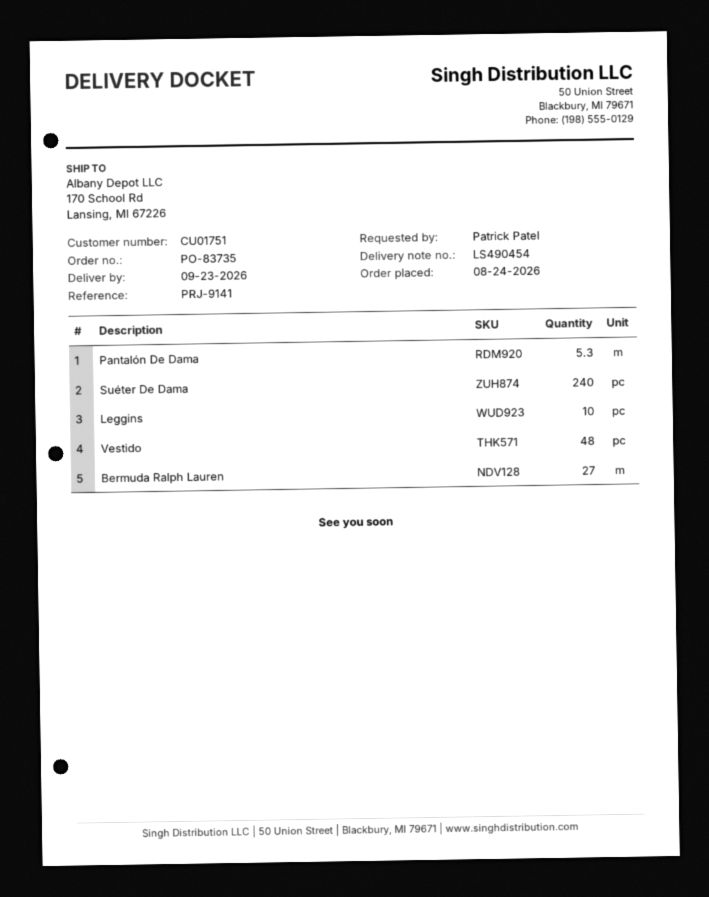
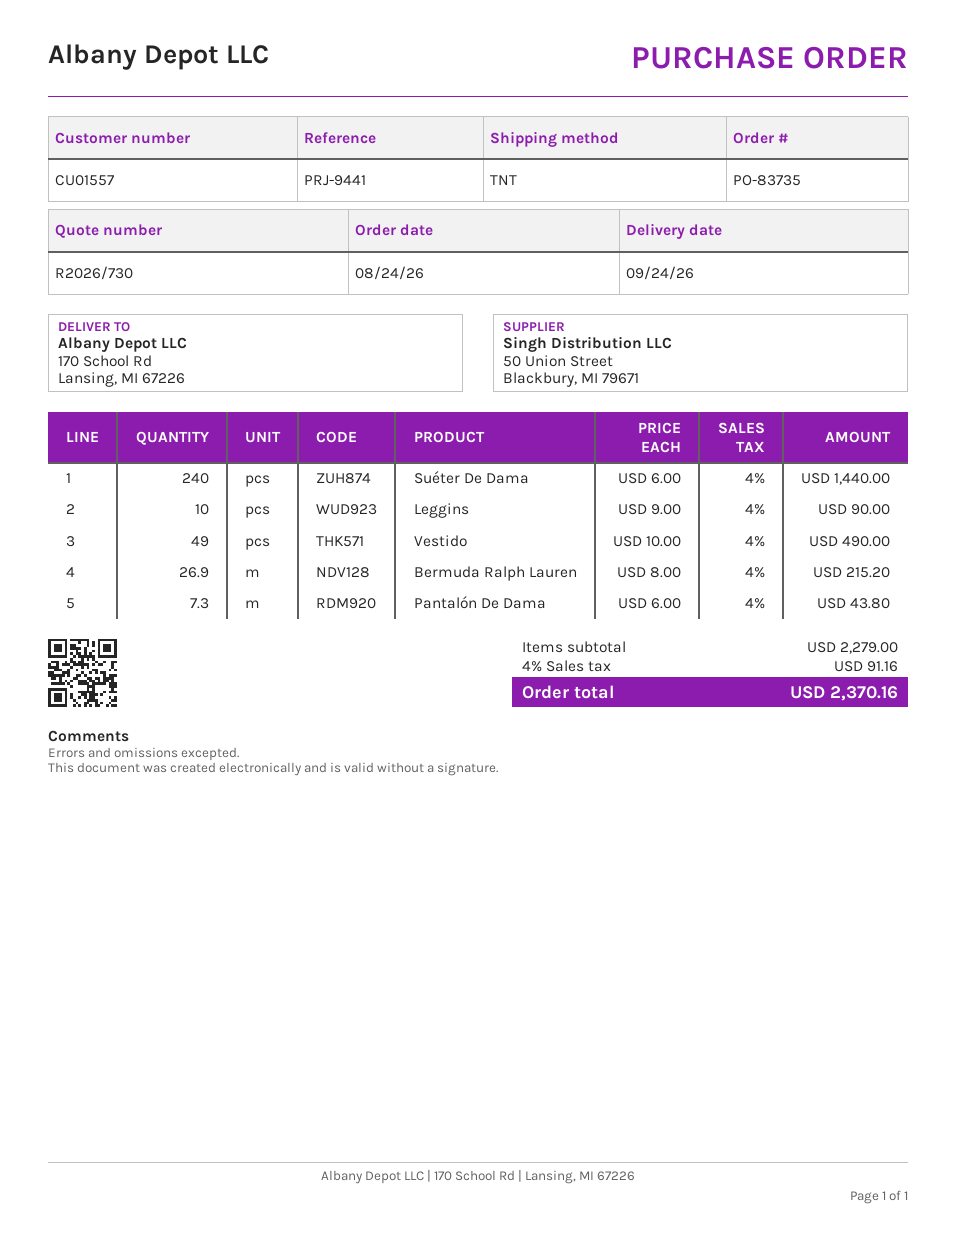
delivery date: 2026-09-23 -> 2026-09-24
customer number: CU01751 -> CU01557
reference: PRJ-9141 -> PRJ-9441
Pantalón De Dama: 5.3 -> 7.3
Vestido: 48 -> 49
Bermuda Ralph Lauren: 27 -> 26.9

